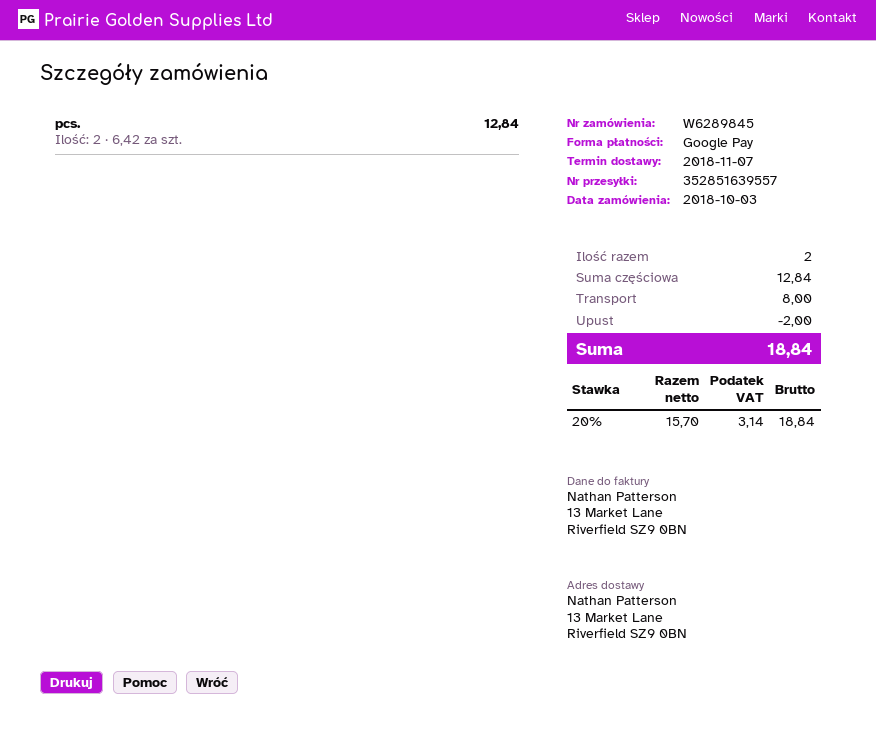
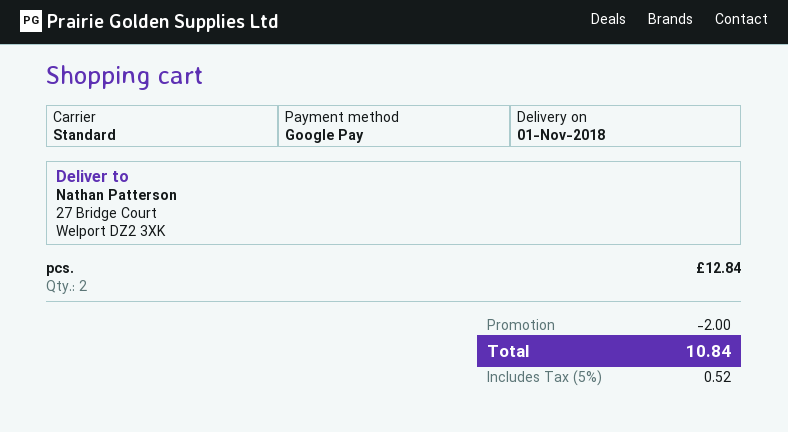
delivery date: 2018-11-07 -> 2018-11-01
ship to: 13 Market Lane, Riverfield SZ9 0BN -> 27 Bridge Court, Welport DZ2 3XK
shipping: 8.00 -> none
tax: 20% = 3.14 -> 5% = 0.52
total: 18.84 -> 10.84

